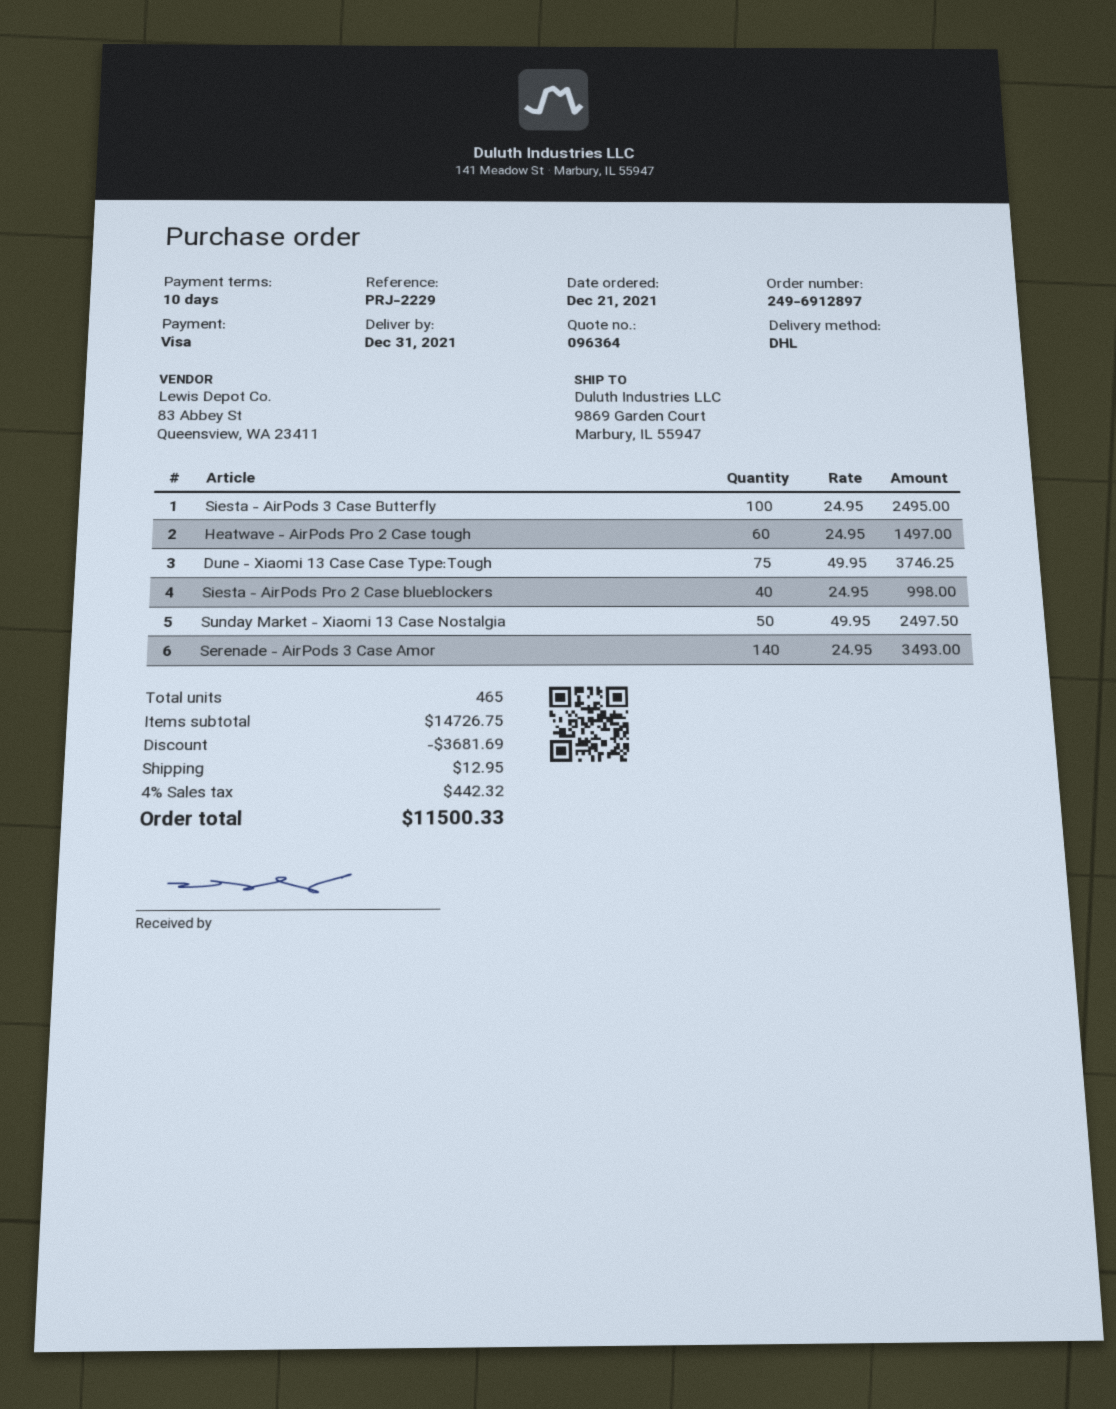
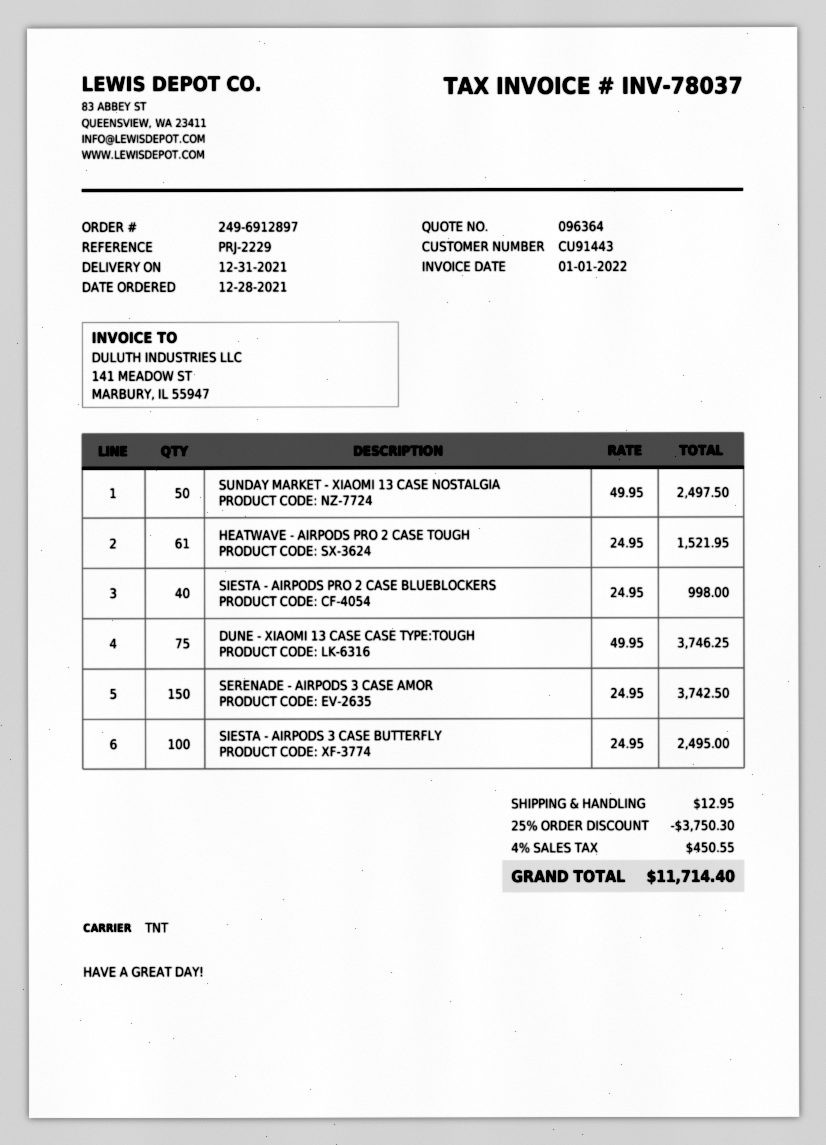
order date: 2021-12-21 -> 2021-12-28
shipping method: DHL -> TNT
Heatwave - AirPods Pro 2 Case tough: 60 x 24.95 = 1497.00 -> 61 x 24.95 = 1521.95
Serenade - AirPods 3 Case Amor: 140 x 24.95 = 3493.00 -> 150 x 24.95 = 3742.50
discount: 3681.69 -> 3750.30
tax: 4% = 442.32 -> 4% = 450.55
total: 11500.33 -> 11714.40

